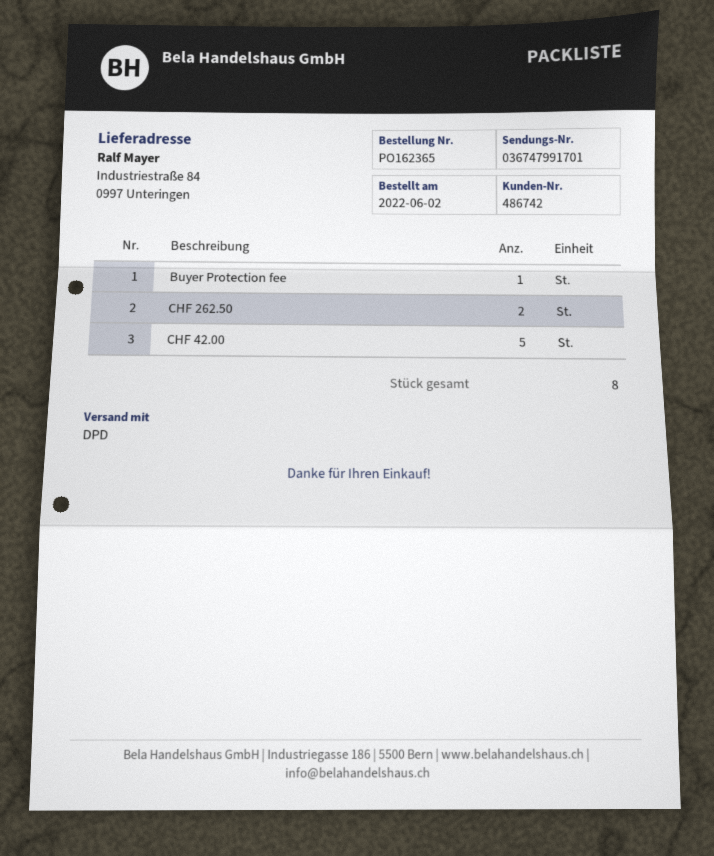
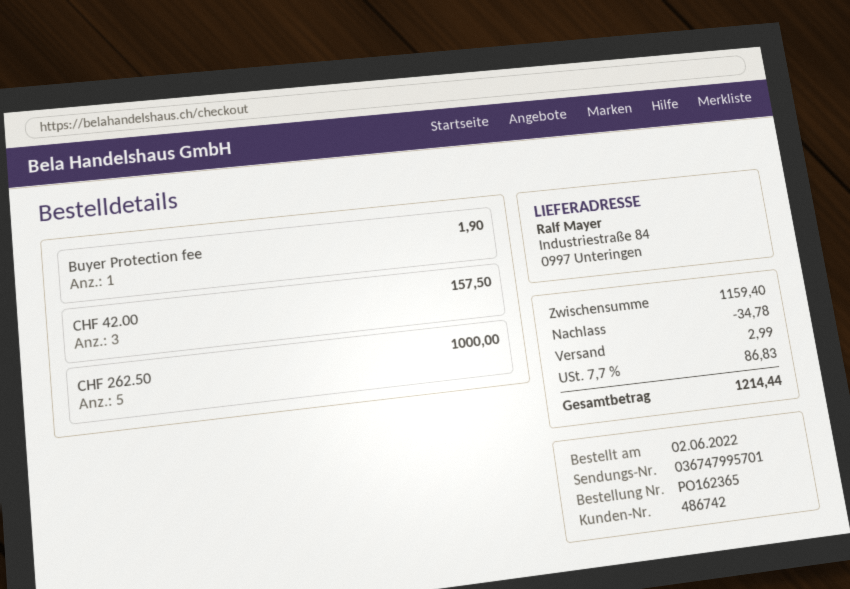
tracking number: 036747991701 -> 036747995701
CHF 262.50: 2 -> 5
CHF 42.00: 5 -> 3

